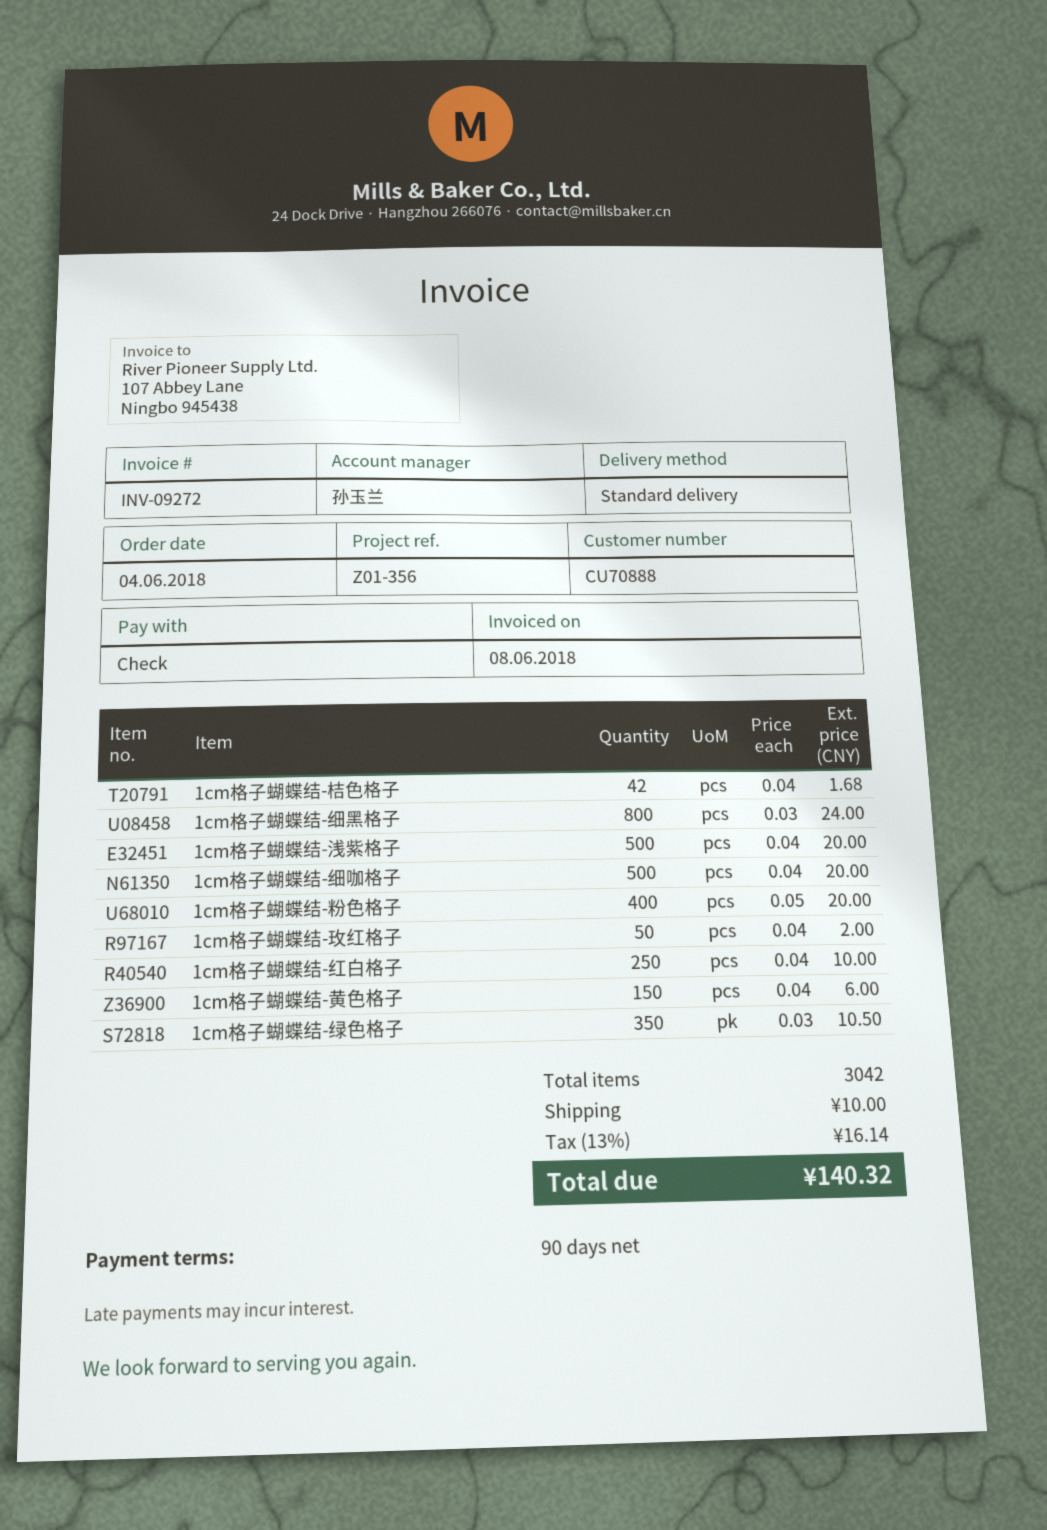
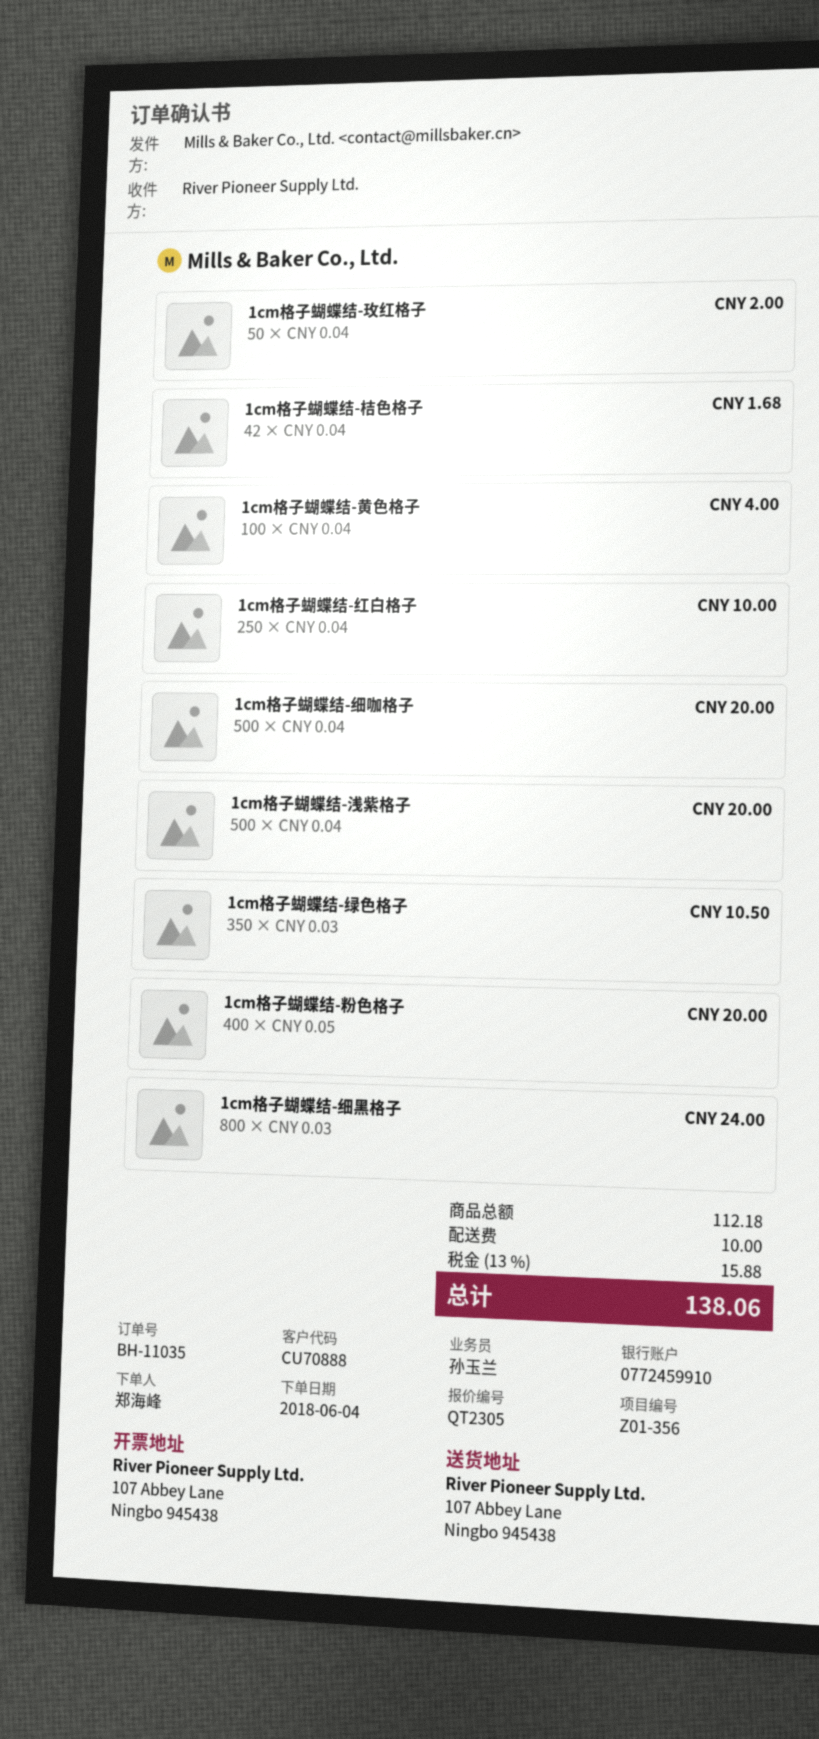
1cm格子蝴蝶结-黄色格子: 150 x 0.04 = 6.00 -> 100 x 0.04 = 4.00
tax: 13% = 16.14 -> 13% = 15.88
total: 140.32 -> 138.06

